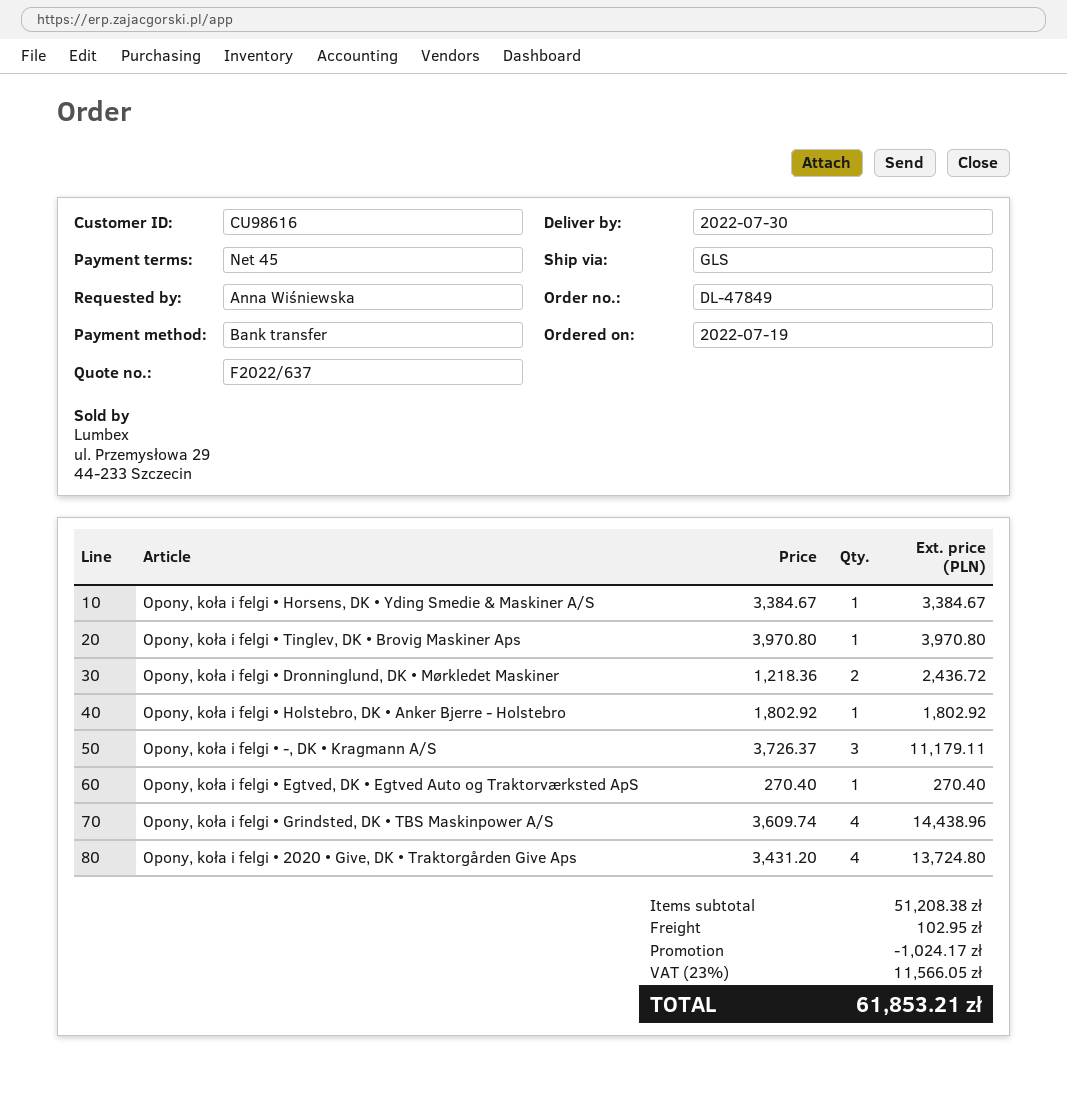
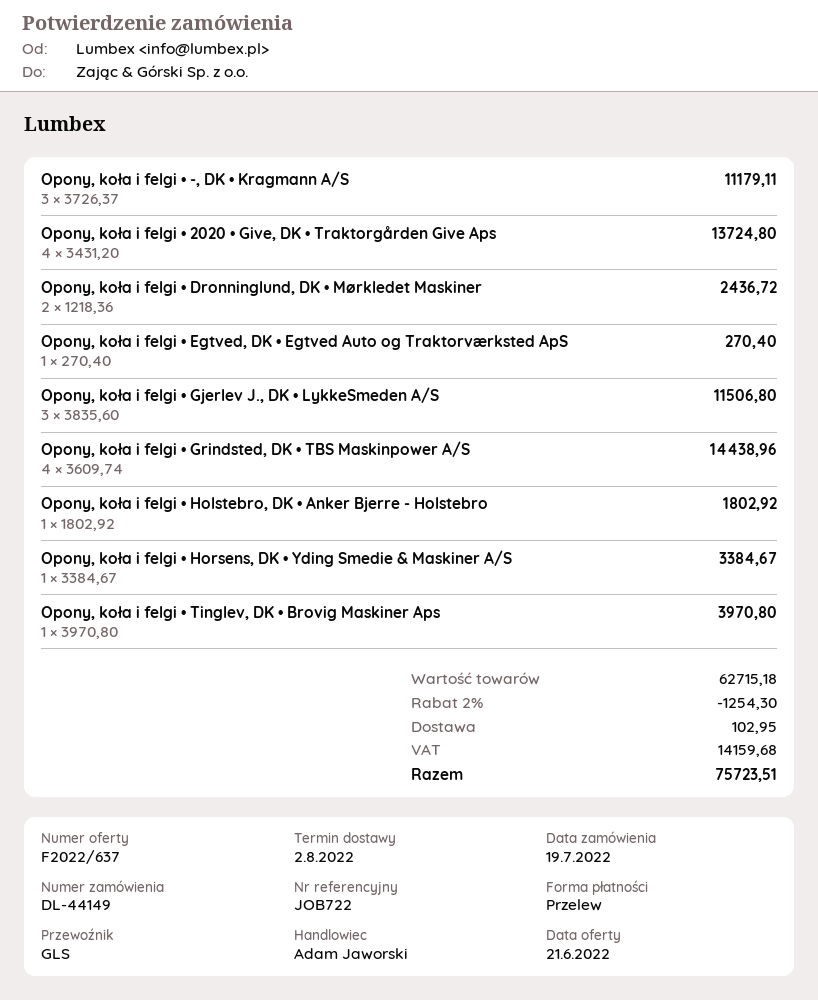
order number: DL-47849 -> DL-44149
delivery date: 2022-07-30 -> 2022-08-02
Opony, koła i felgi • Gjerlev J., DK • LykkeSmeden A/S: none -> 3 x 3835.60 = 11506.80
subtotal: 51208.38 -> 62715.18
discount: 1024.17 -> 1254.30
tax: 11566.05 -> 14159.68
total: 61853.21 -> 75723.51

